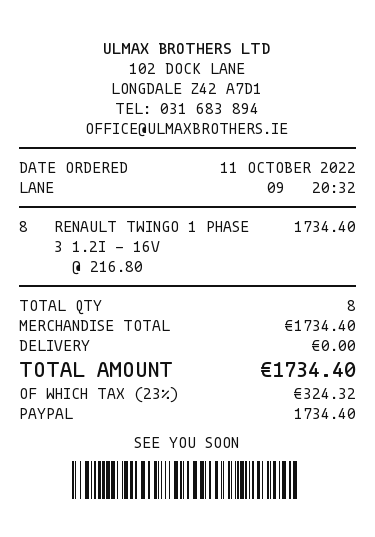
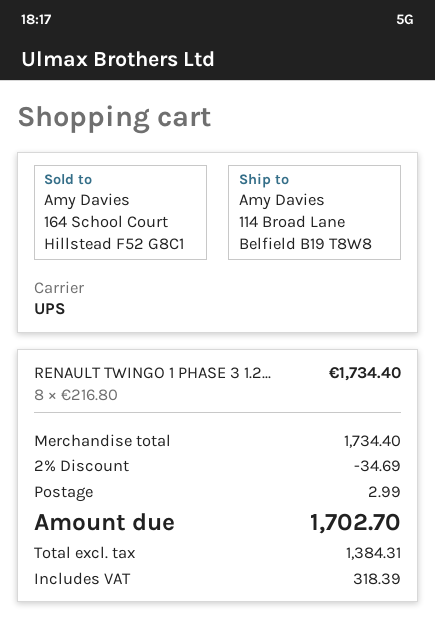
discount: none -> 2% = 34.69
shipping: 0.00 -> 2.99
tax: 324.32 -> 318.39
total: 1734.40 -> 1702.70

